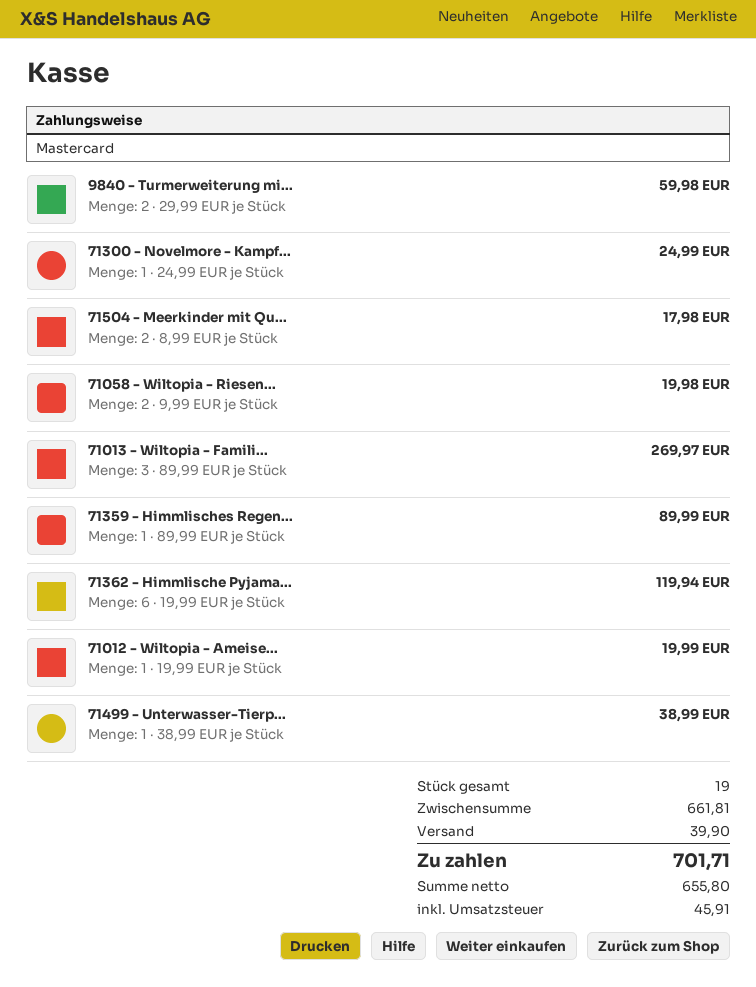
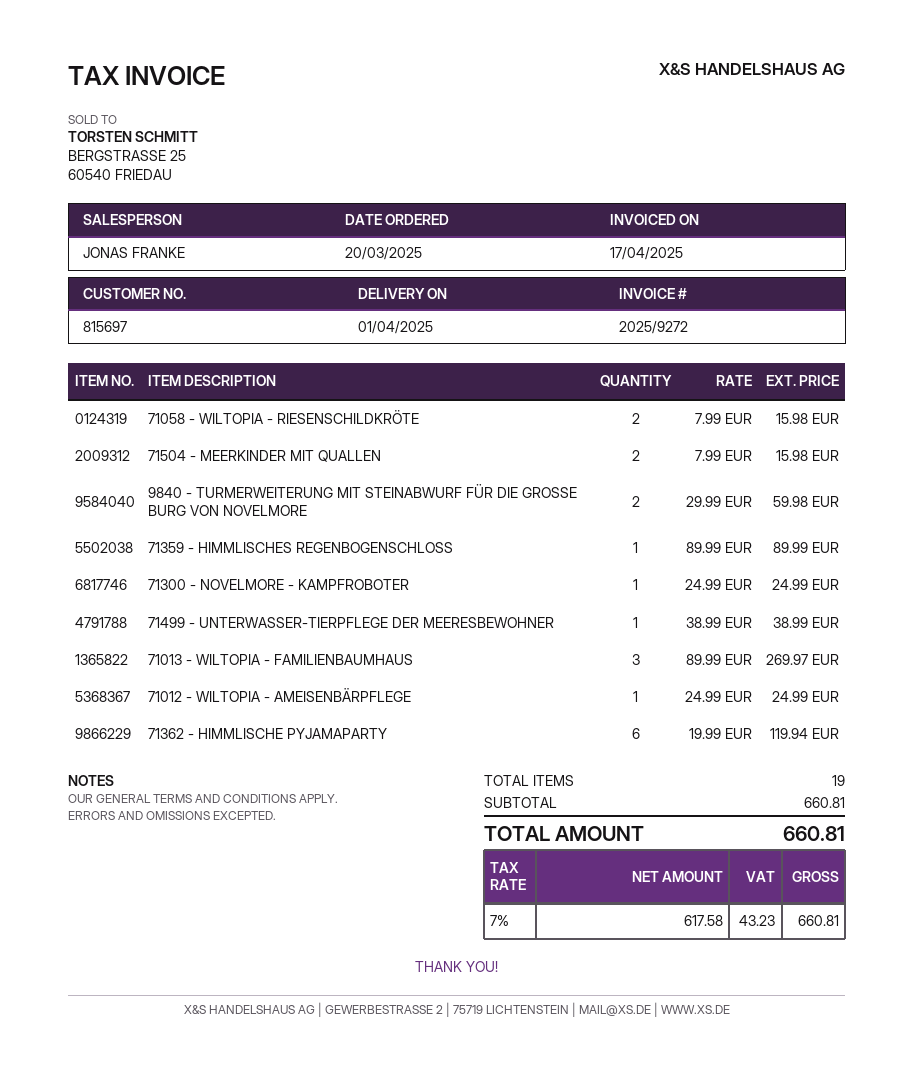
71504 - Meerkinder mit Qu...: 2 x 8.99 = 17.98 -> 2 x 7.99 = 15.98
71058 - Wiltopia - Riesen...: 2 x 9.99 = 19.98 -> 2 x 7.99 = 15.98
71012 - Wiltopia - Ameise...: 1 x 19.99 = 19.99 -> 1 x 24.99 = 24.99
subtotal: 661.81 -> 660.81
shipping: 39.90 -> none
net: 655.80 -> 617.58
tax: 45.91 -> 43.23
total: 701.71 -> 660.81

